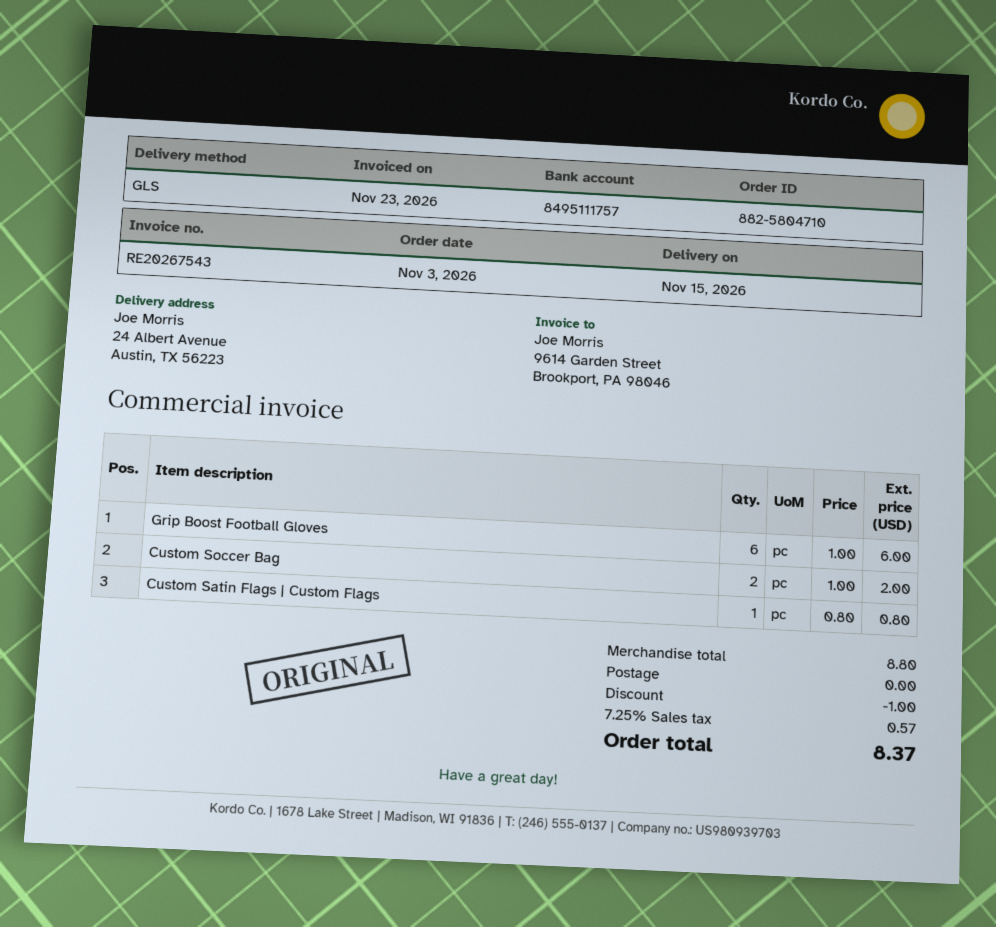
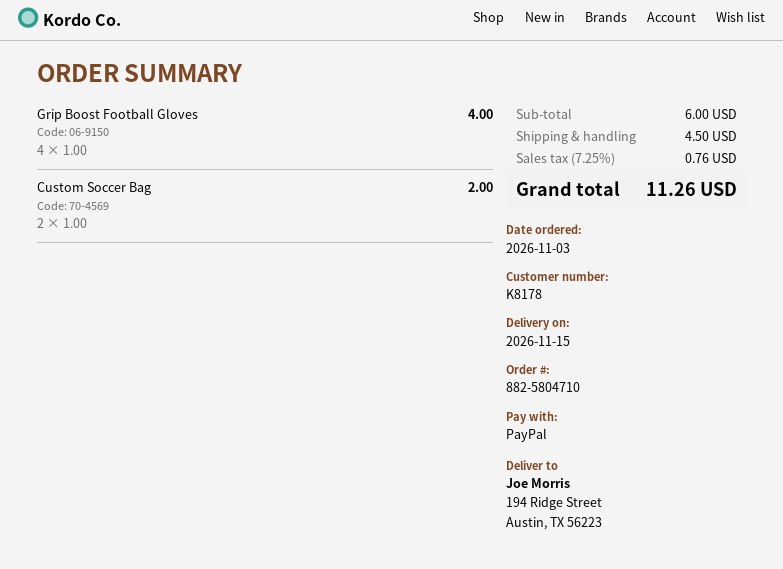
ship to: 24 Albert Avenue, Austin, TX 56223 -> 194 Ridge Street, Austin, TX 56223
Grip Boost Football Gloves: 6 x 1.00 = 6.00 -> 4 x 1.00 = 4.00
Custom Satin Flags | Custom Flags: 1 x 0.80 = 0.80 -> none
subtotal: 8.80 -> 6.00
discount: 1.00 -> none
shipping: 0.00 -> 4.50
tax: 7.25% = 0.57 -> 7.25% = 0.76
total: 8.37 -> 11.26

